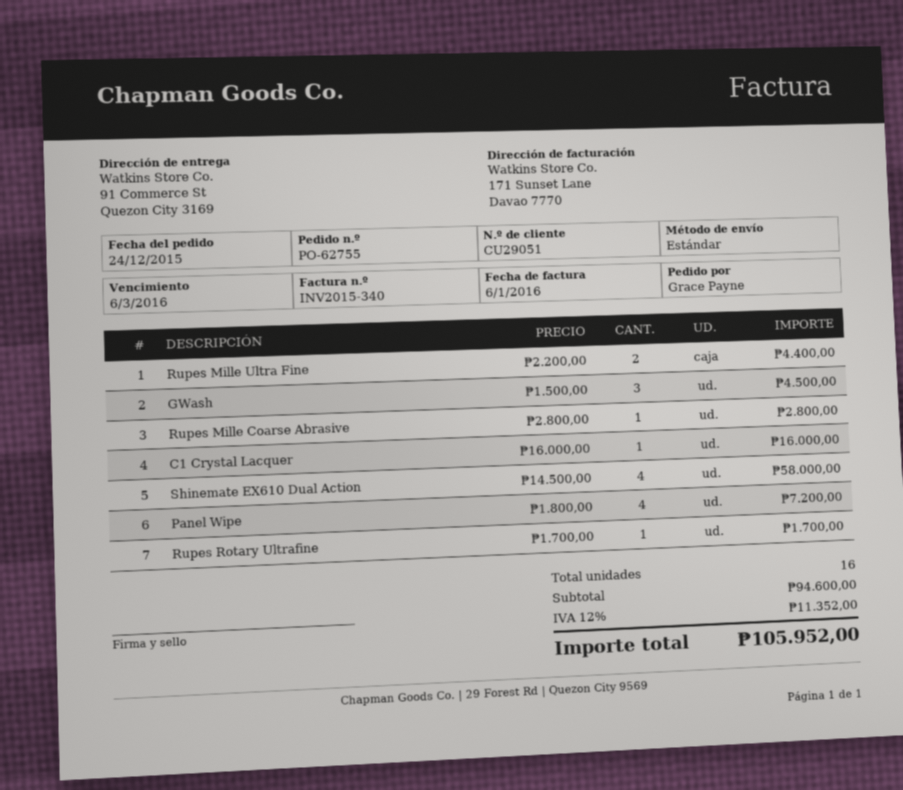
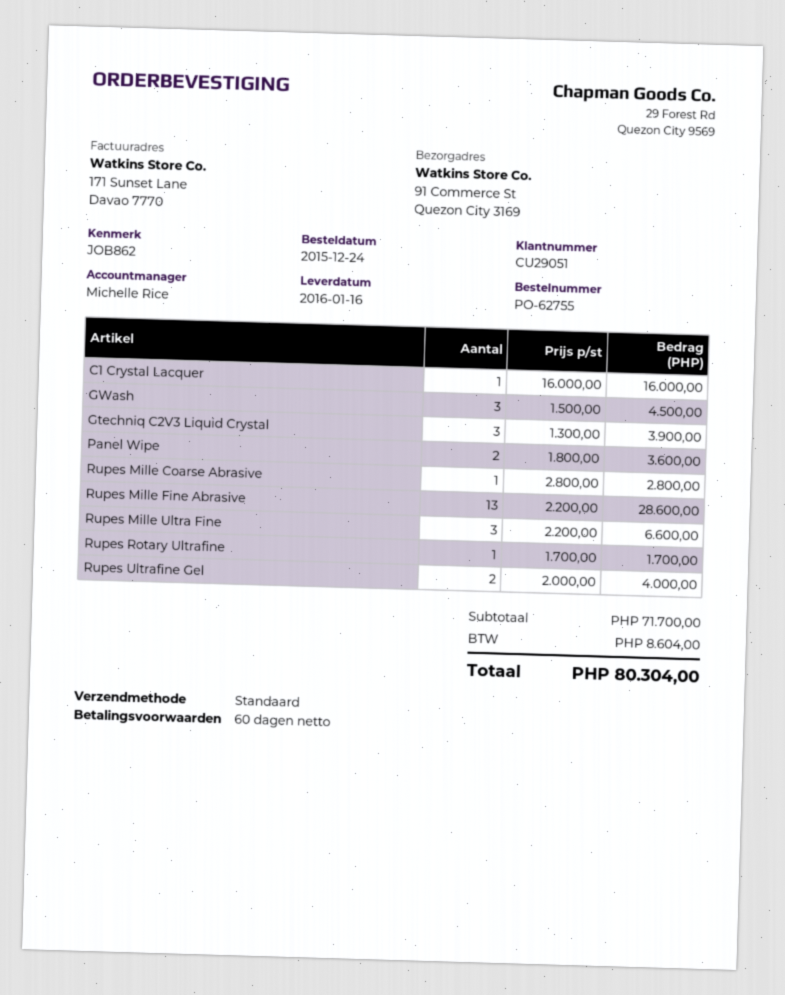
Rupes Mille Ultra Fine: 2 x 2200.00 = 4400.00 -> 3 x 2200.00 = 6600.00
Shinemate EX610 Dual Action: 4 x 14500.00 = 58000.00 -> none
Panel Wipe: 4 x 1800.00 = 7200.00 -> 2 x 1800.00 = 3600.00
Gtechniq C2V3 Liquid Crystal: none -> 3 x 1300.00 = 3900.00
Rupes Mille Fine Abrasive: none -> 13 x 2200.00 = 28600.00
Rupes Ultrafine Gel: none -> 2 x 2000.00 = 4000.00
subtotal: 94600.00 -> 71700.00
tax: 11352.00 -> 8604.00
total: 105952.00 -> 80304.00

